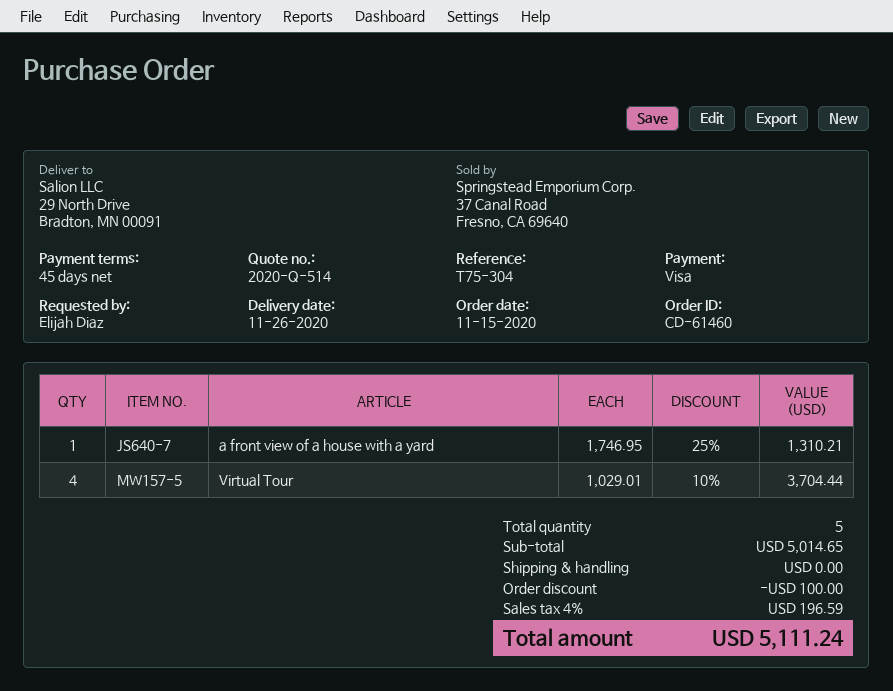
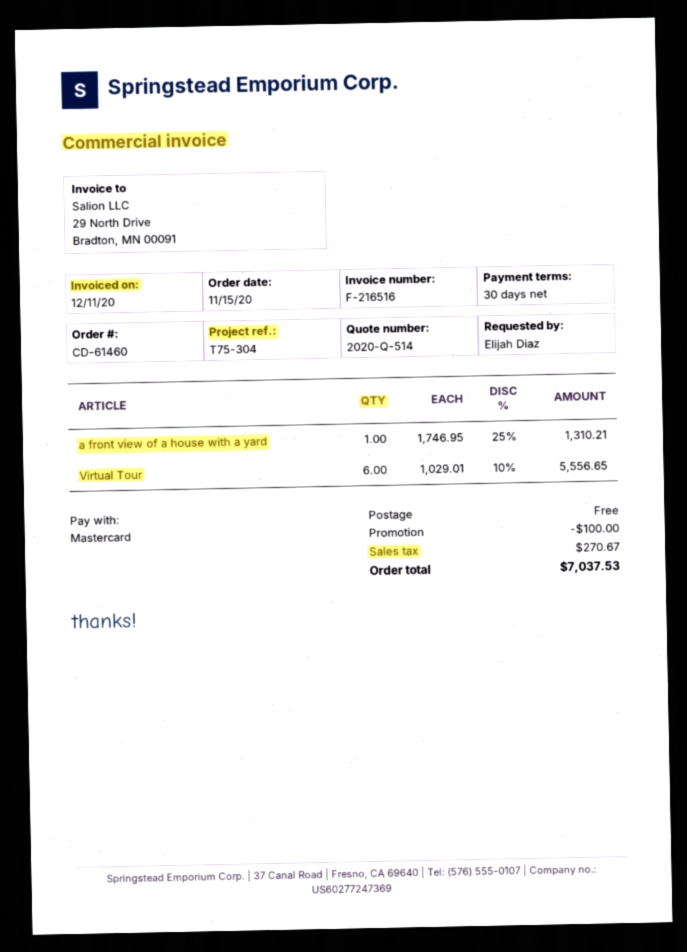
payment terms: 45 days -> 30 days
payment method: Visa -> Mastercard
Virtual Tour: 4 x 1029.01 - 10% = 3704.44 -> 6 x 1029.01 - 10% = 5556.65
tax: 196.59 -> 270.67
total: 5111.24 -> 7037.53

